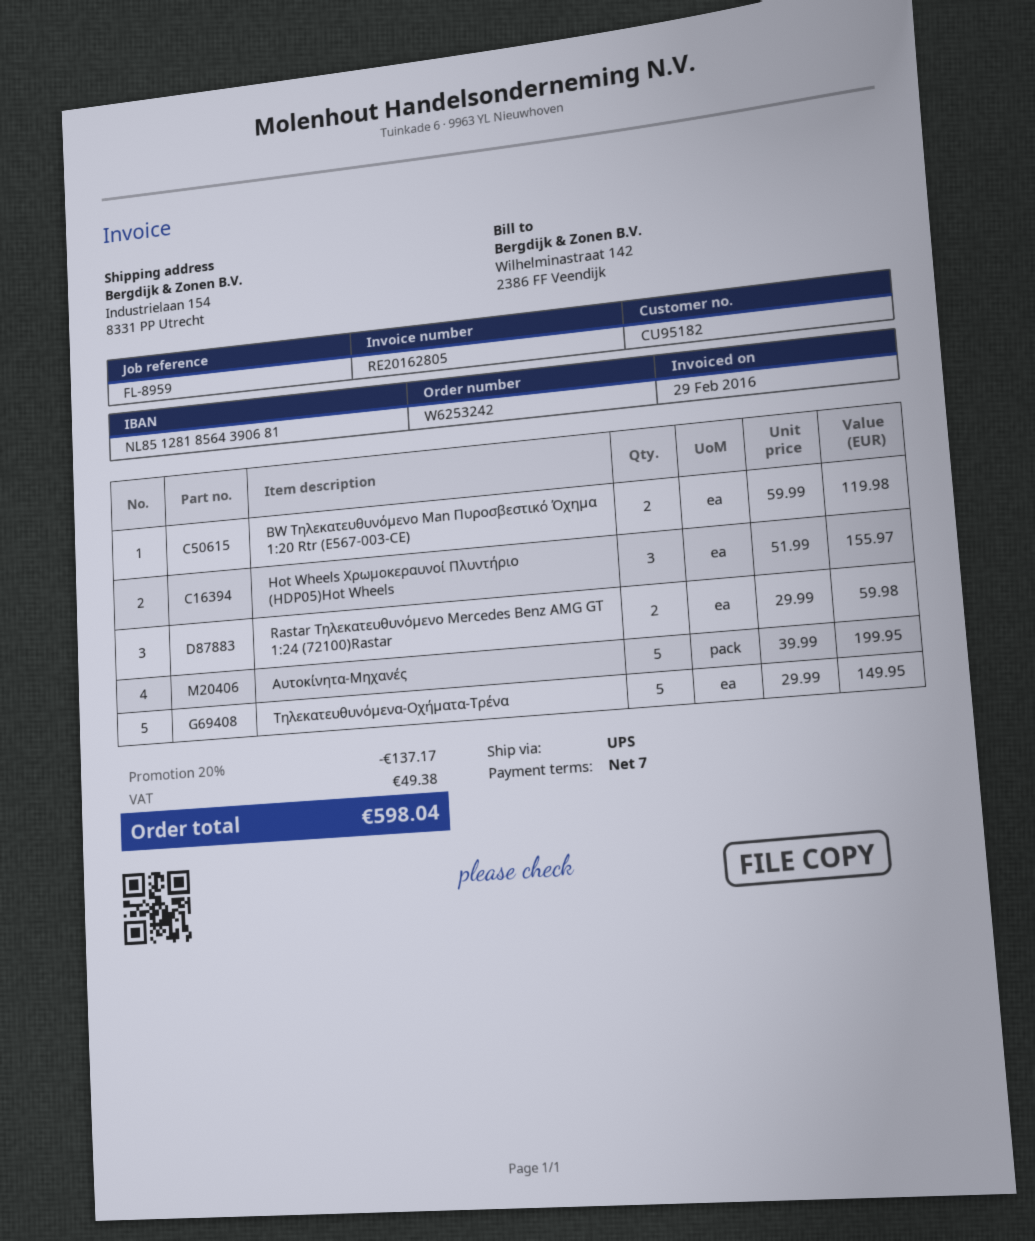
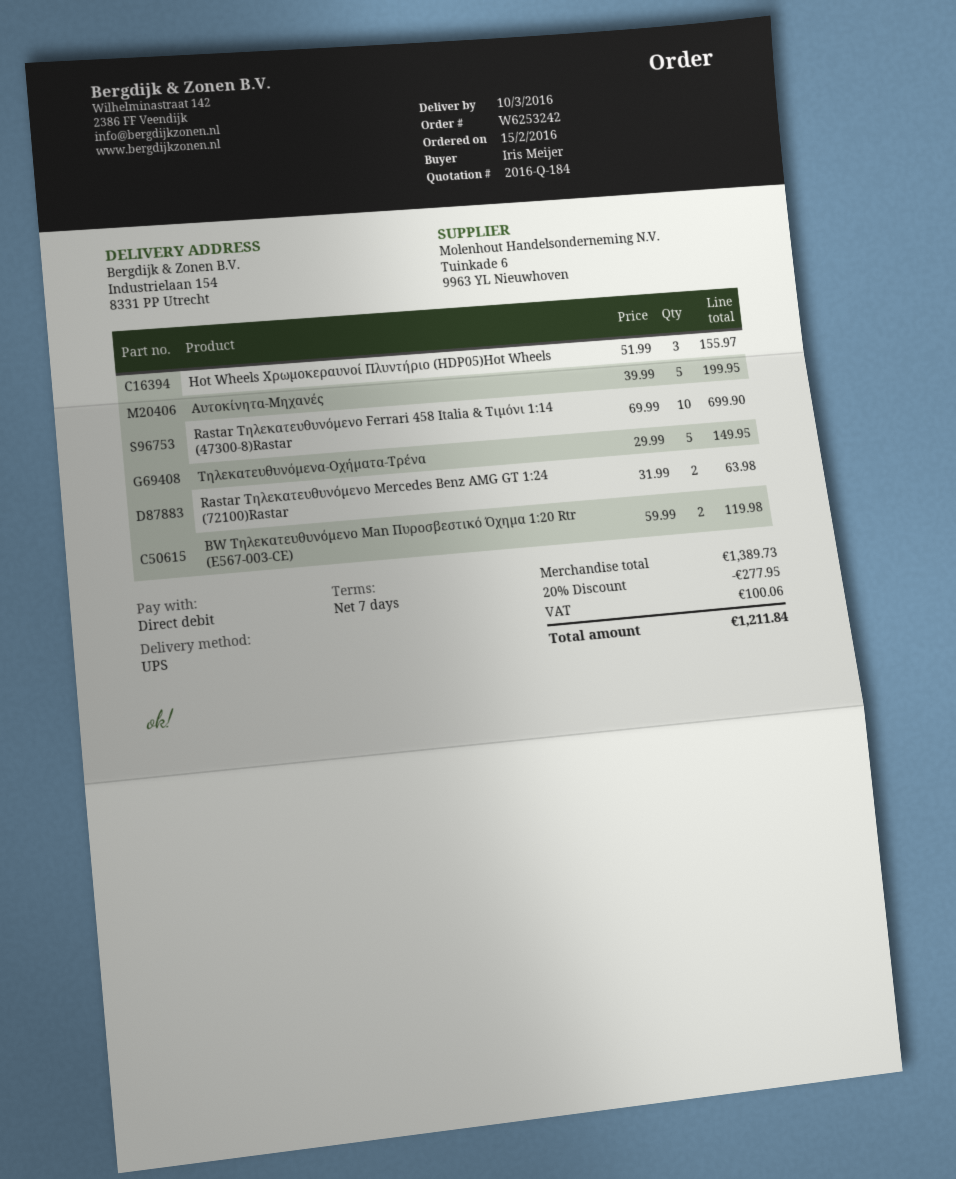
Rastar Τηλεκατευθυνόμενο Mercedes Benz AMG GT 1:24 (72100)Rastar: 2 x 29.99 = 59.98 -> 2 x 31.99 = 63.98
Rastar Τηλεκατευθυνόμενο Ferrari 458 Italia & Τιμόνι 1:14 (47300-8)Rastar: none -> 10 x 69.99 = 699.90
discount: 20% = 137.17 -> 20% = 277.95
tax: 49.38 -> 100.06
total: 598.04 -> 1211.84

